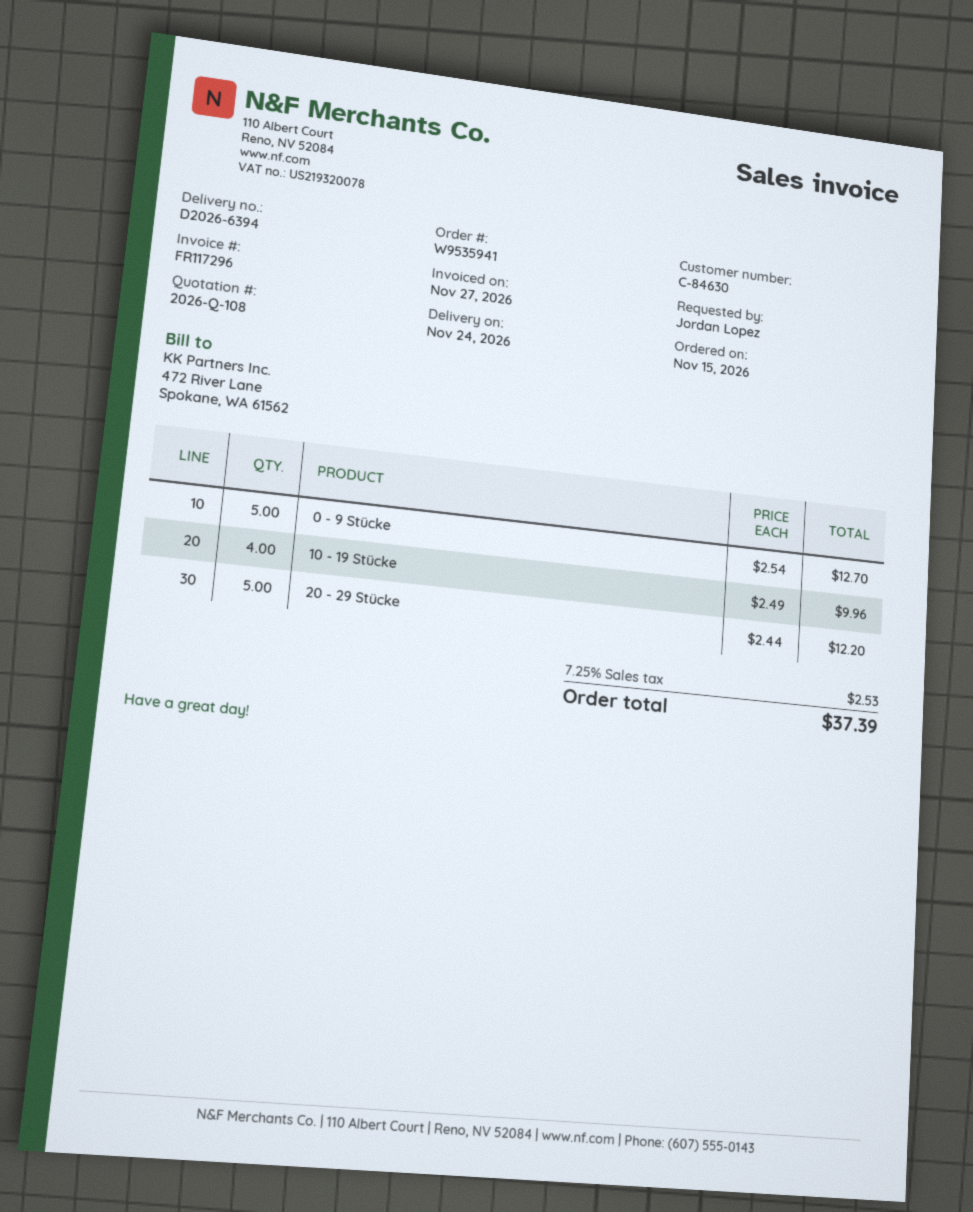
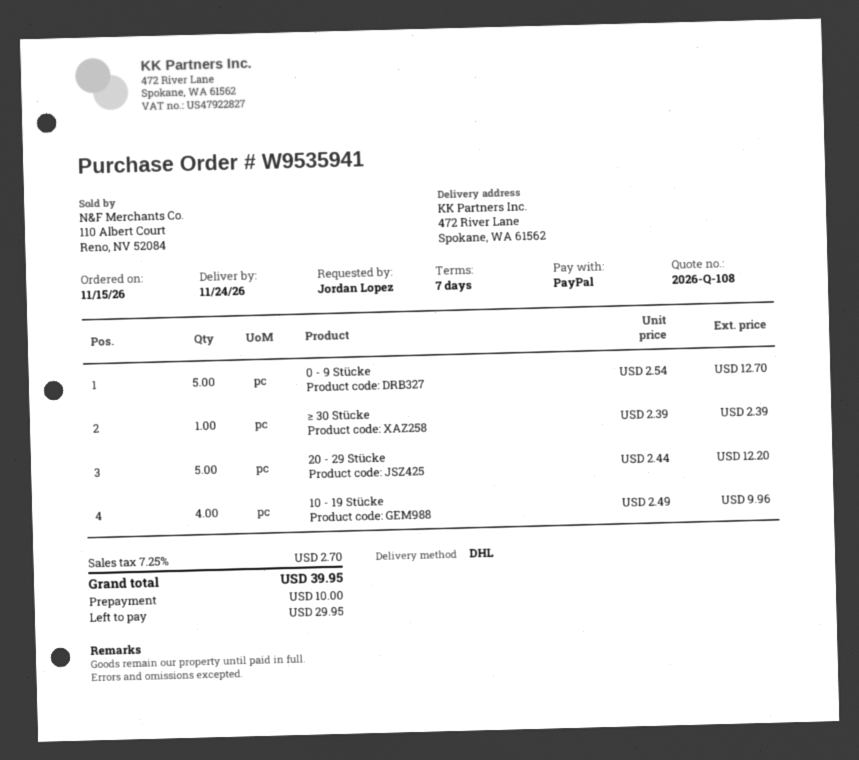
≥ 30 Stücke: none -> 1 x 2.39 = 2.39
tax: 7.25% = 2.53 -> 7.25% = 2.70
total: 37.39 -> 39.95

